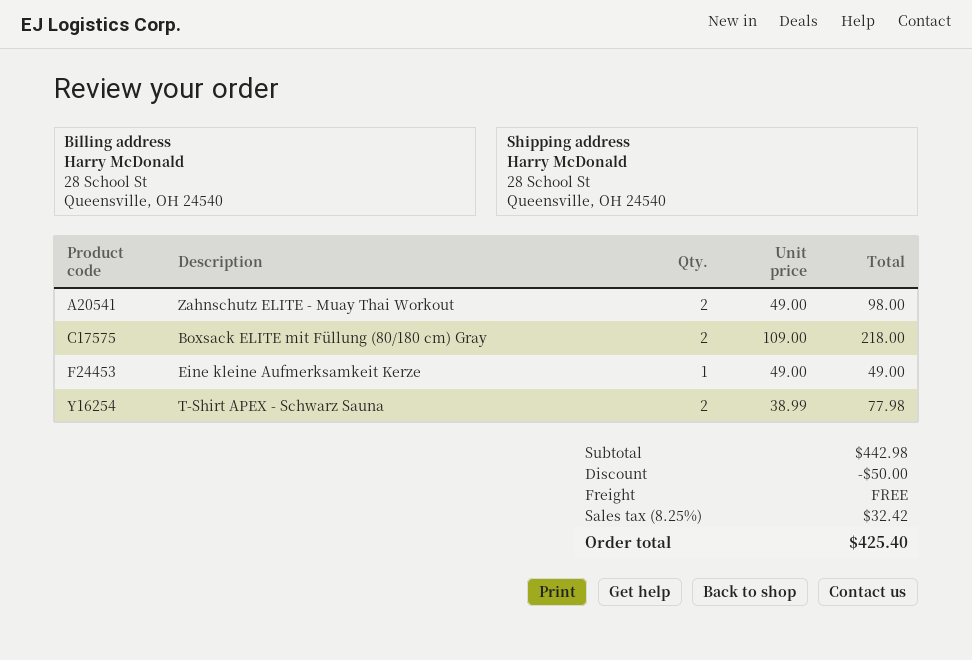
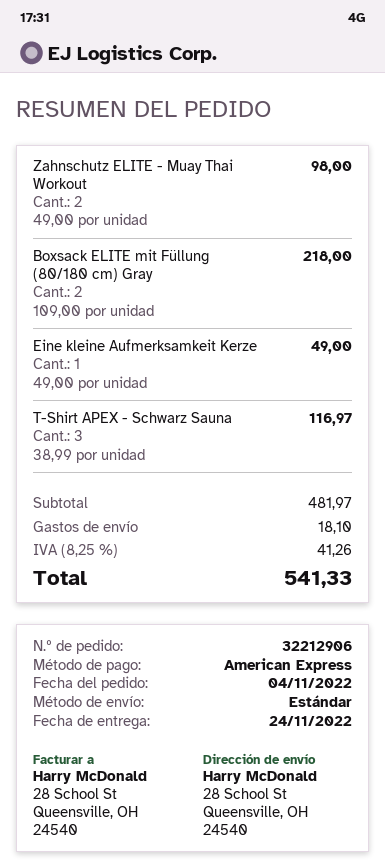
T-Shirt APEX - Schwarz Sauna: 2 x 38.99 = 77.98 -> 3 x 38.99 = 116.97
subtotal: 442.98 -> 481.97
discount: 50.00 -> none
shipping: 0.00 -> 18.10
tax: 8.25% = 32.42 -> 8.25% = 41.26
total: 425.40 -> 541.33

